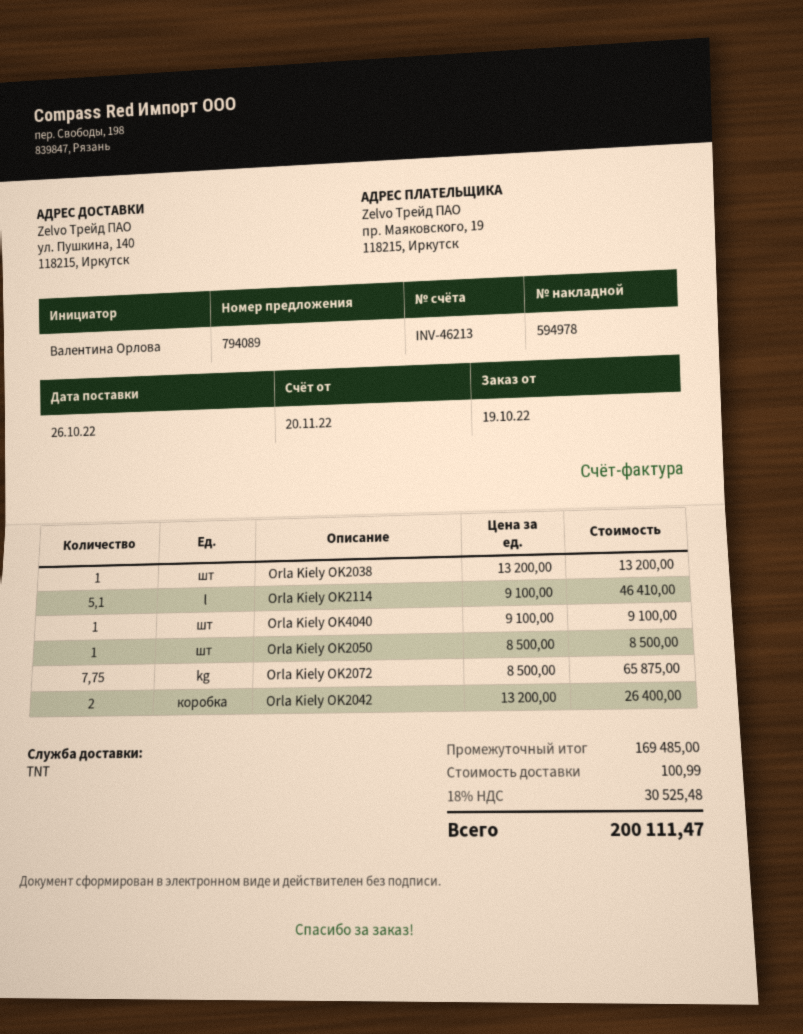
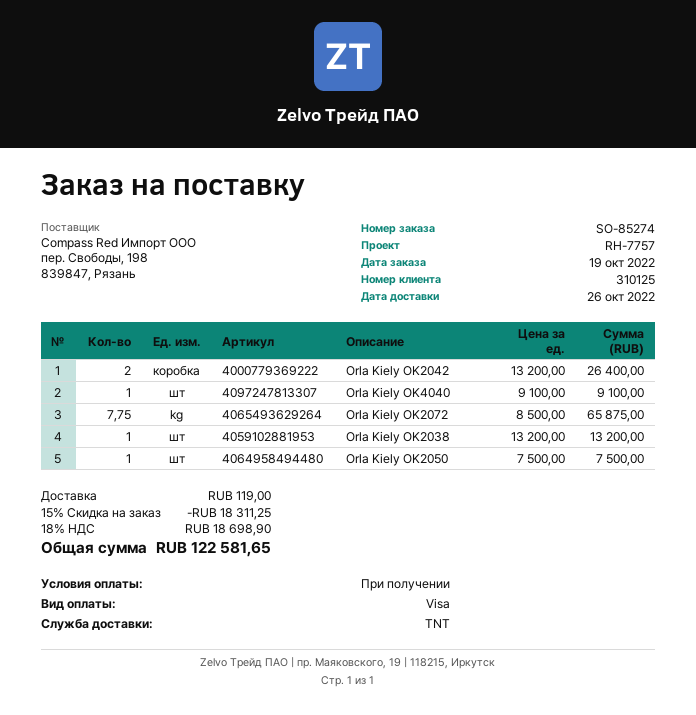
Orla Kiely OK2114: 5.1 x 9100.00 = 46410.00 -> none
Orla Kiely OK2050: 1 x 8500.00 = 8500.00 -> 1 x 7500.00 = 7500.00
discount: none -> 15% = 18311.25
shipping: 100.99 -> 119.00
tax: 18% = 30525.48 -> 18% = 18698.90
total: 200111.47 -> 122581.65

